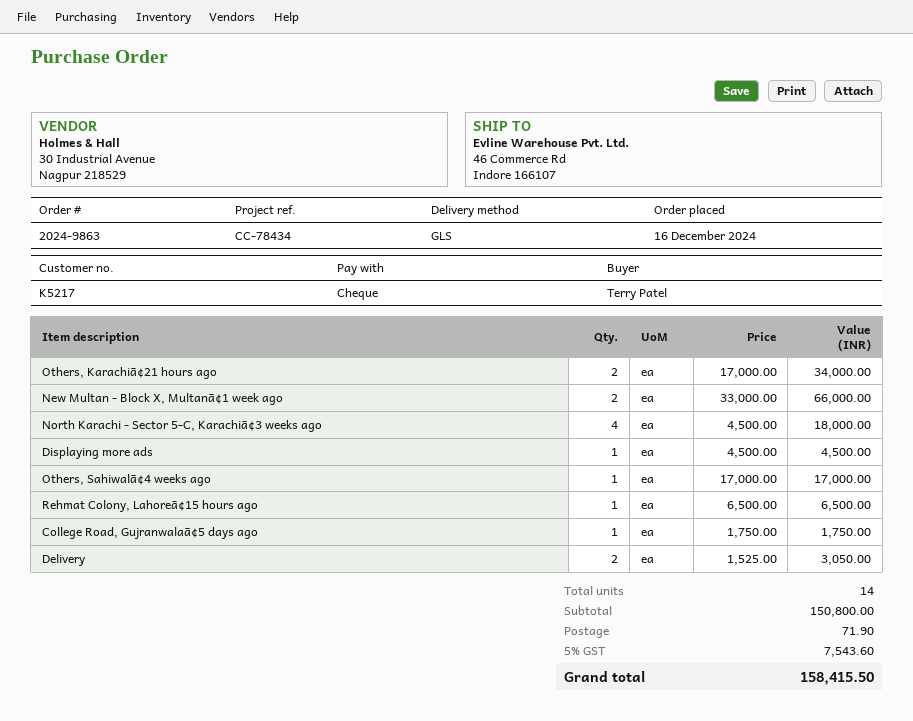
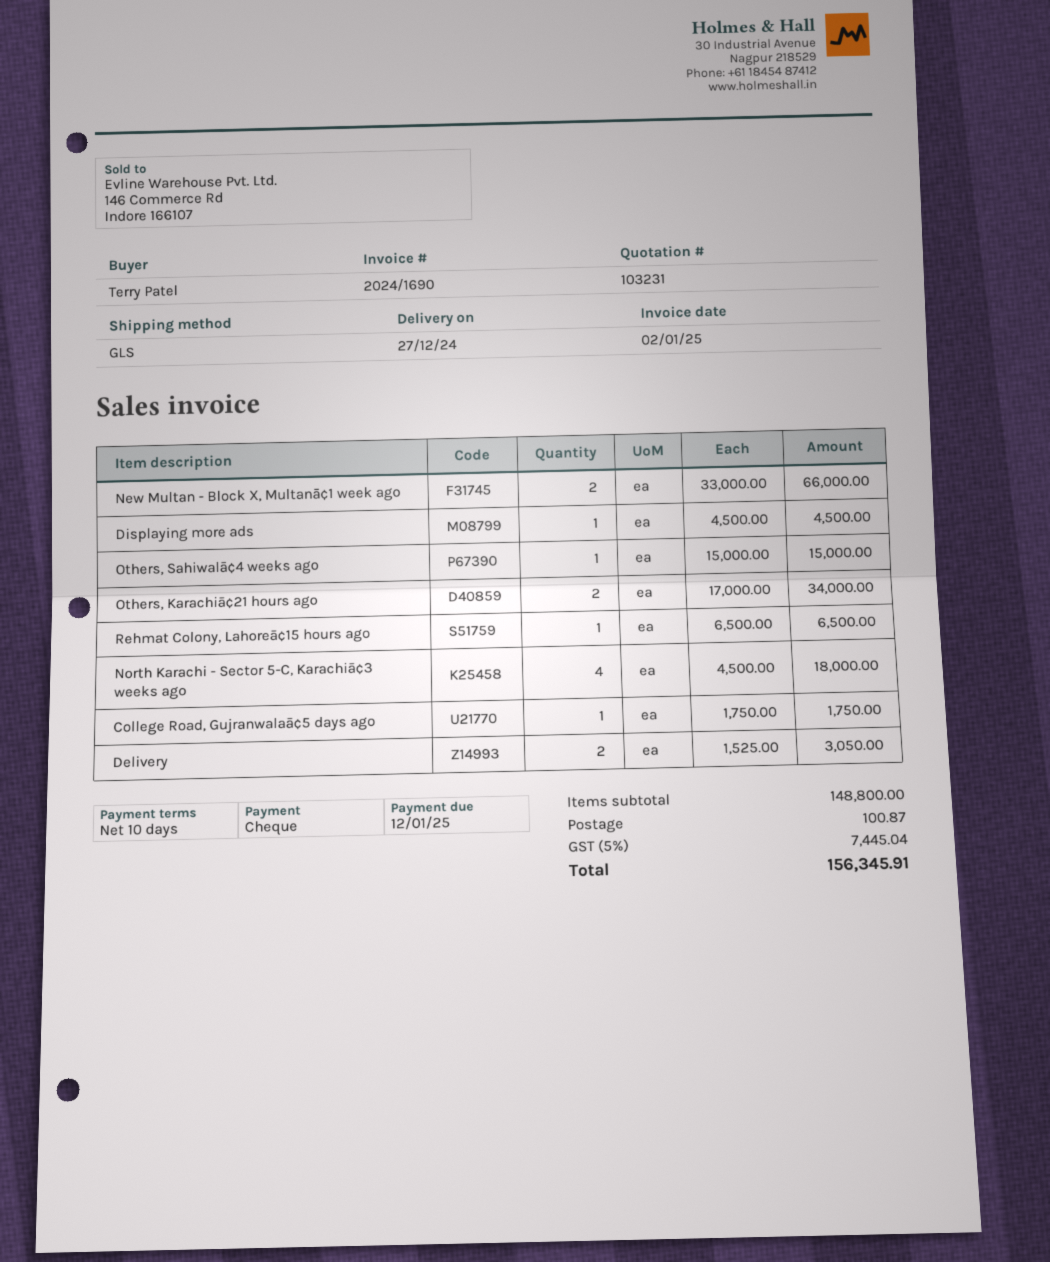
Others, Sahiwalā¢4 weeks ago: 1 x 17000.00 = 17000.00 -> 1 x 15000.00 = 15000.00
subtotal: 150800.00 -> 148800.00
shipping: 71.90 -> 100.87
tax: 5% = 7543.60 -> 5% = 7445.04
total: 158415.50 -> 156345.91

